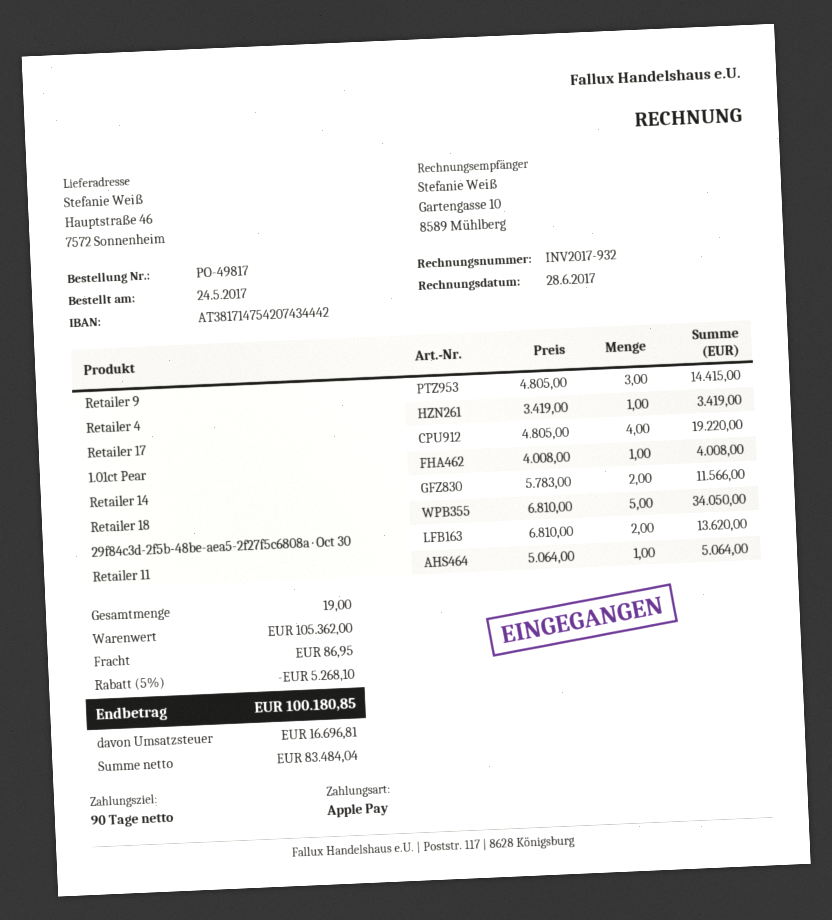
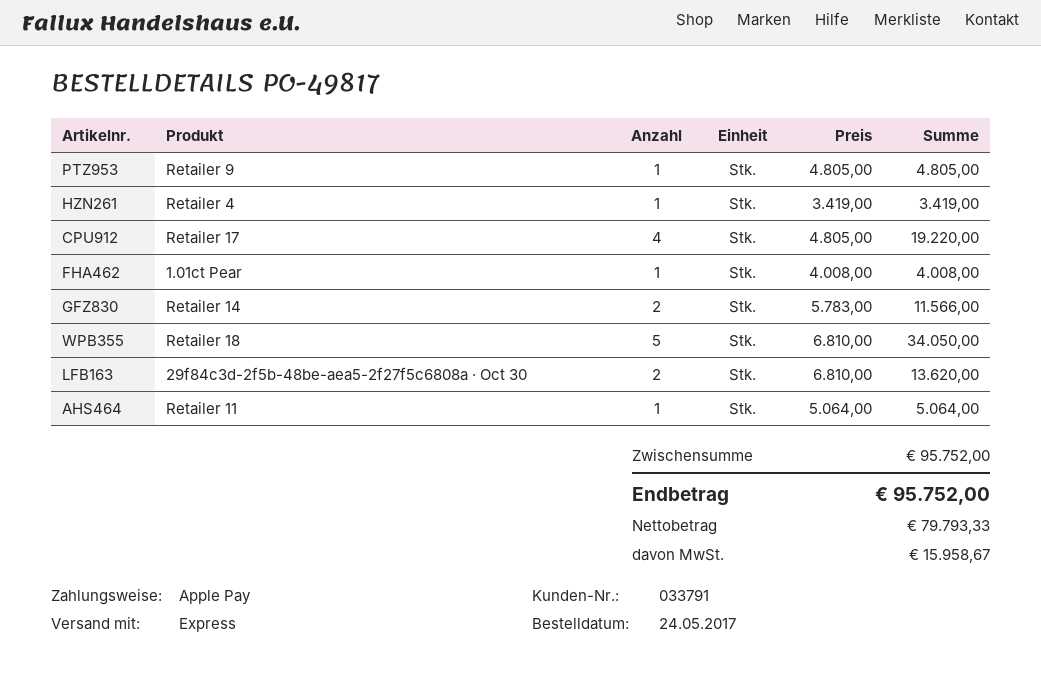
Retailer 9: 3 x 4805.00 = 14415.00 -> 1 x 4805.00 = 4805.00
subtotal: 105362.00 -> 95752.00
discount: 5% = 5268.10 -> none
shipping: 86.95 -> none
net: 83484.04 -> 79793.33
tax: 16696.81 -> 15958.67
total: 100180.85 -> 95752.00

